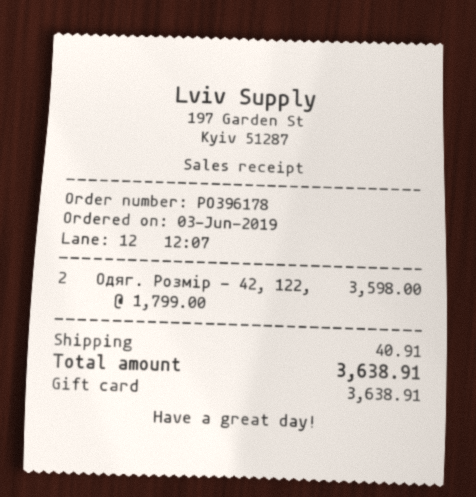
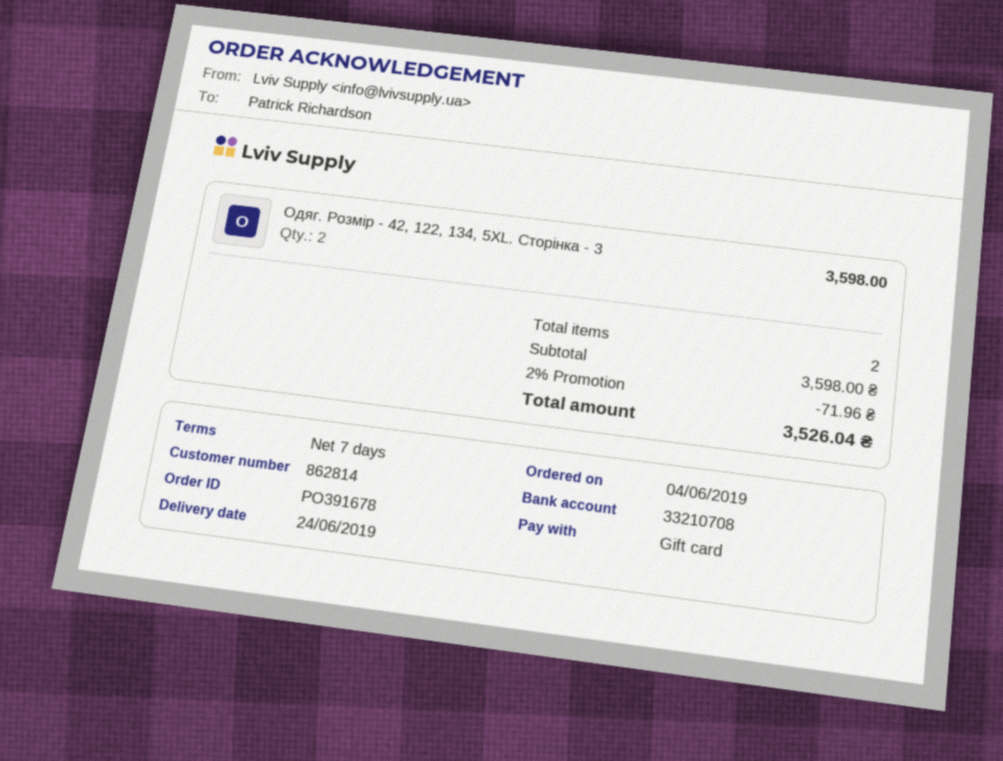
order number: PO396178 -> PO391678
order date: 2019-06-03 -> 2019-06-04
discount: none -> 2% = 71.96
shipping: 40.91 -> none
total: 3638.91 -> 3526.04

